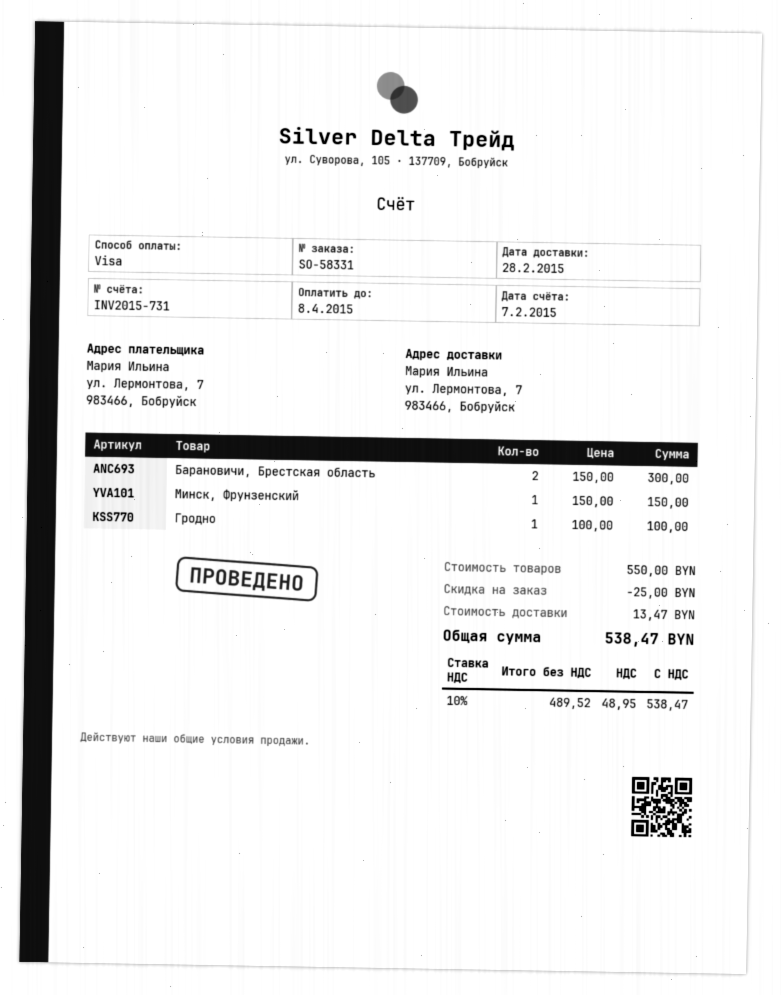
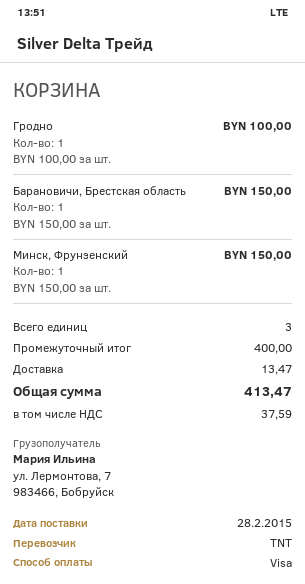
Барановичи, Брестская область: 2 x 150.00 = 300.00 -> 1 x 150.00 = 150.00
subtotal: 550.00 -> 400.00
discount: 25.00 -> none
tax: 48.95 -> 37.59
total: 538.47 -> 413.47

